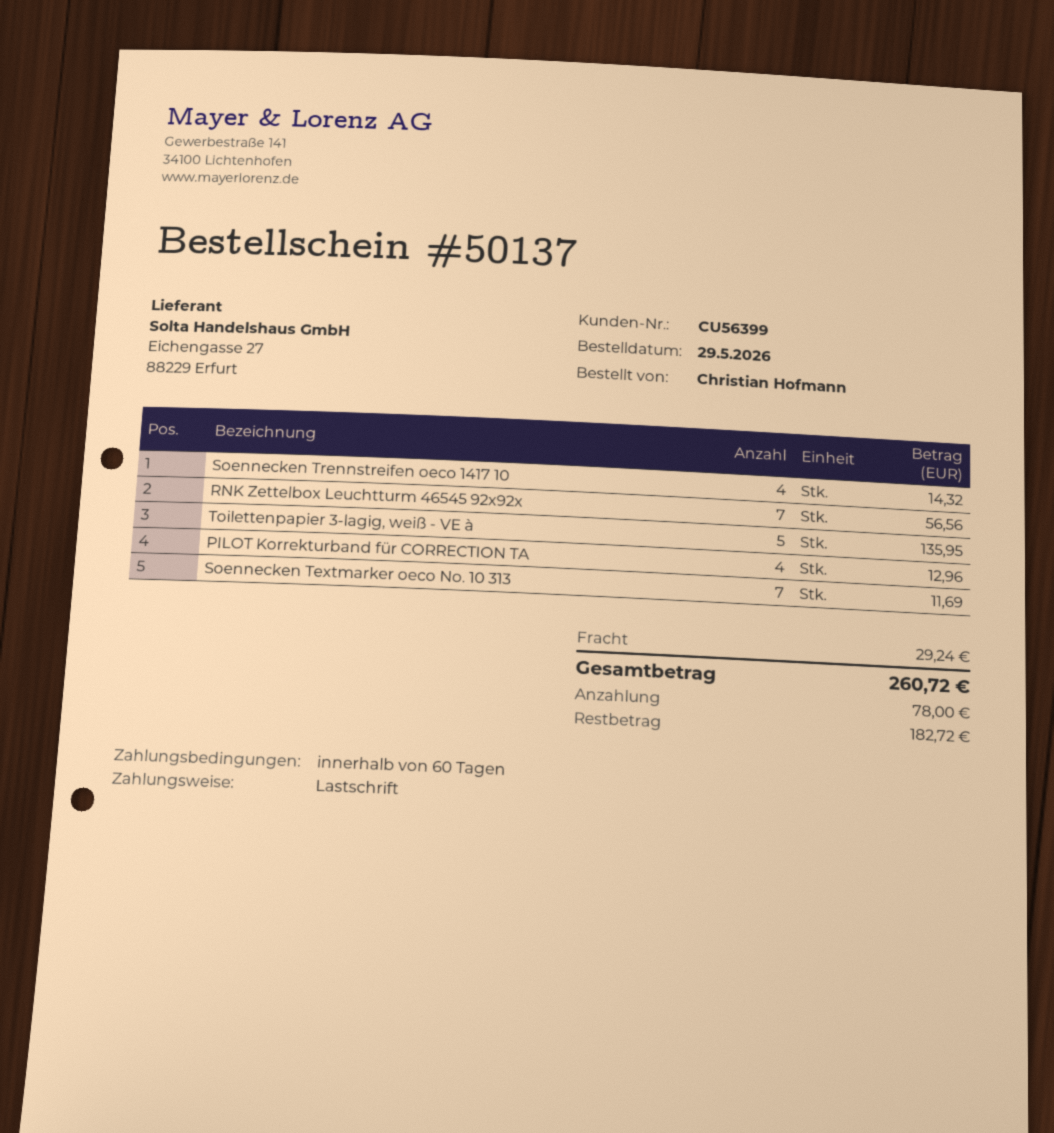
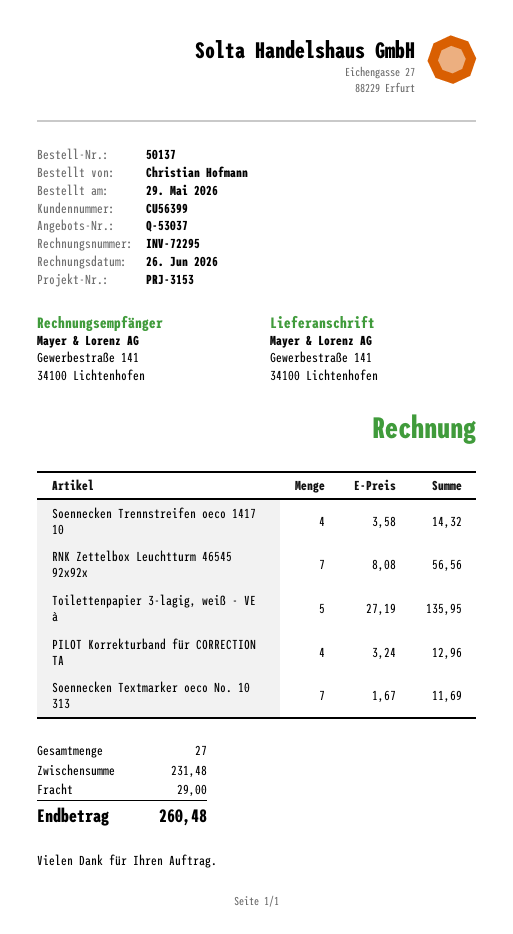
shipping: 29.24 -> 29.00
total: 260.72 -> 260.48

